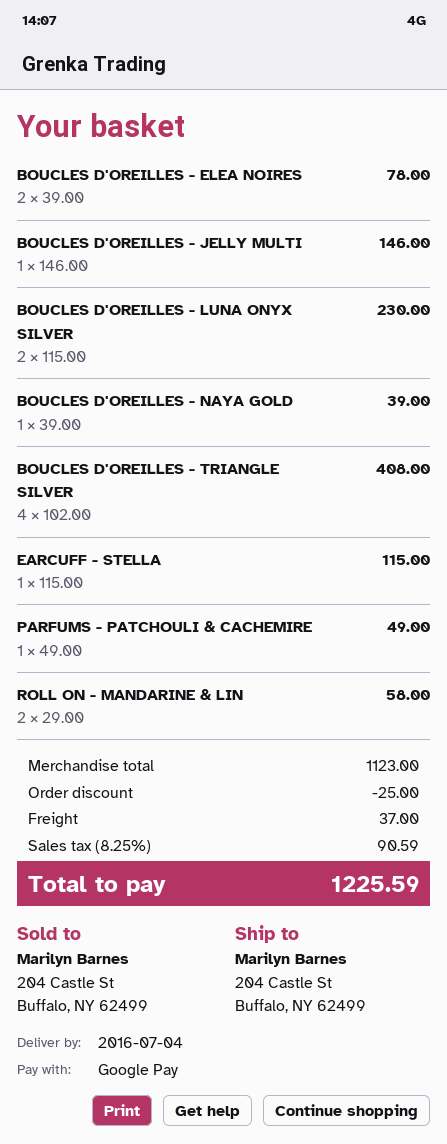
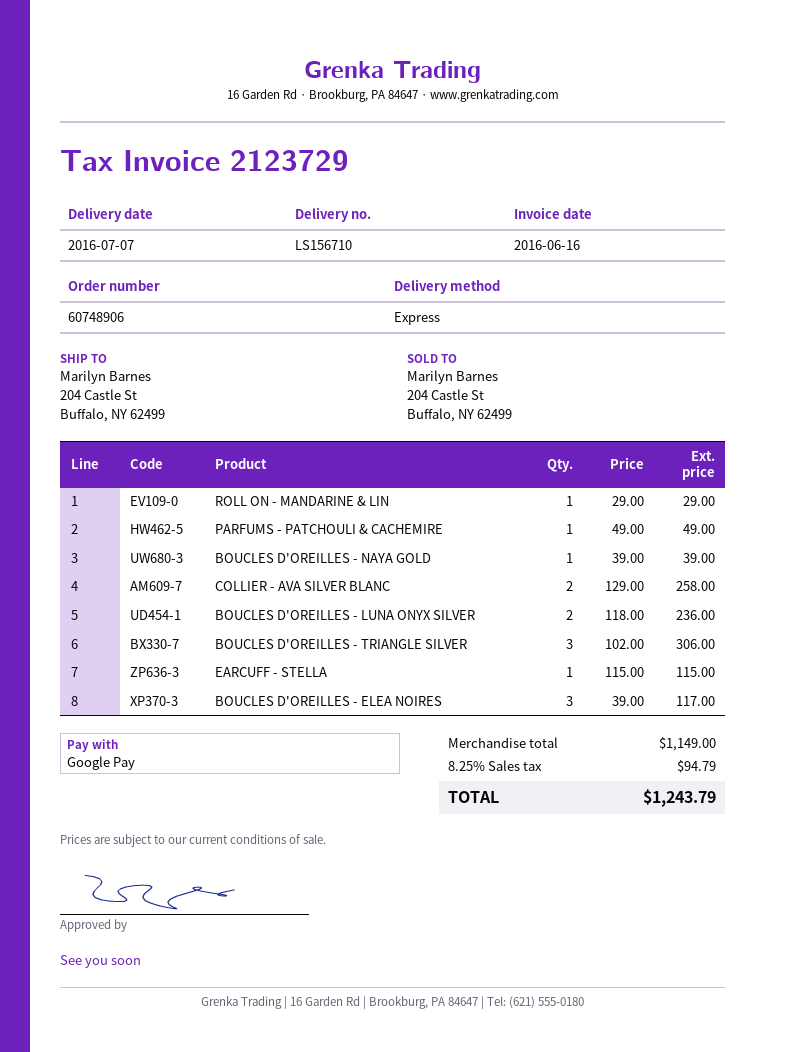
delivery date: 2016-07-04 -> 2016-07-07
BOUCLES D'OREILLES - ELEA NOIRES: 2 x 39.00 = 78.00 -> 3 x 39.00 = 117.00
BOUCLES D'OREILLES - JELLY MULTI: 1 x 146.00 = 146.00 -> none
BOUCLES D'OREILLES - LUNA ONYX SILVER: 2 x 115.00 = 230.00 -> 2 x 118.00 = 236.00
BOUCLES D'OREILLES - TRIANGLE SILVER: 4 x 102.00 = 408.00 -> 3 x 102.00 = 306.00
ROLL ON - MANDARINE & LIN: 2 x 29.00 = 58.00 -> 1 x 29.00 = 29.00
COLLIER - AVA SILVER BLANC: none -> 2 x 129.00 = 258.00
subtotal: 1123.00 -> 1149.00
discount: 25.00 -> none
shipping: 37.00 -> none
tax: 8.25% = 90.59 -> 8.25% = 94.79
total: 1225.59 -> 1243.79

